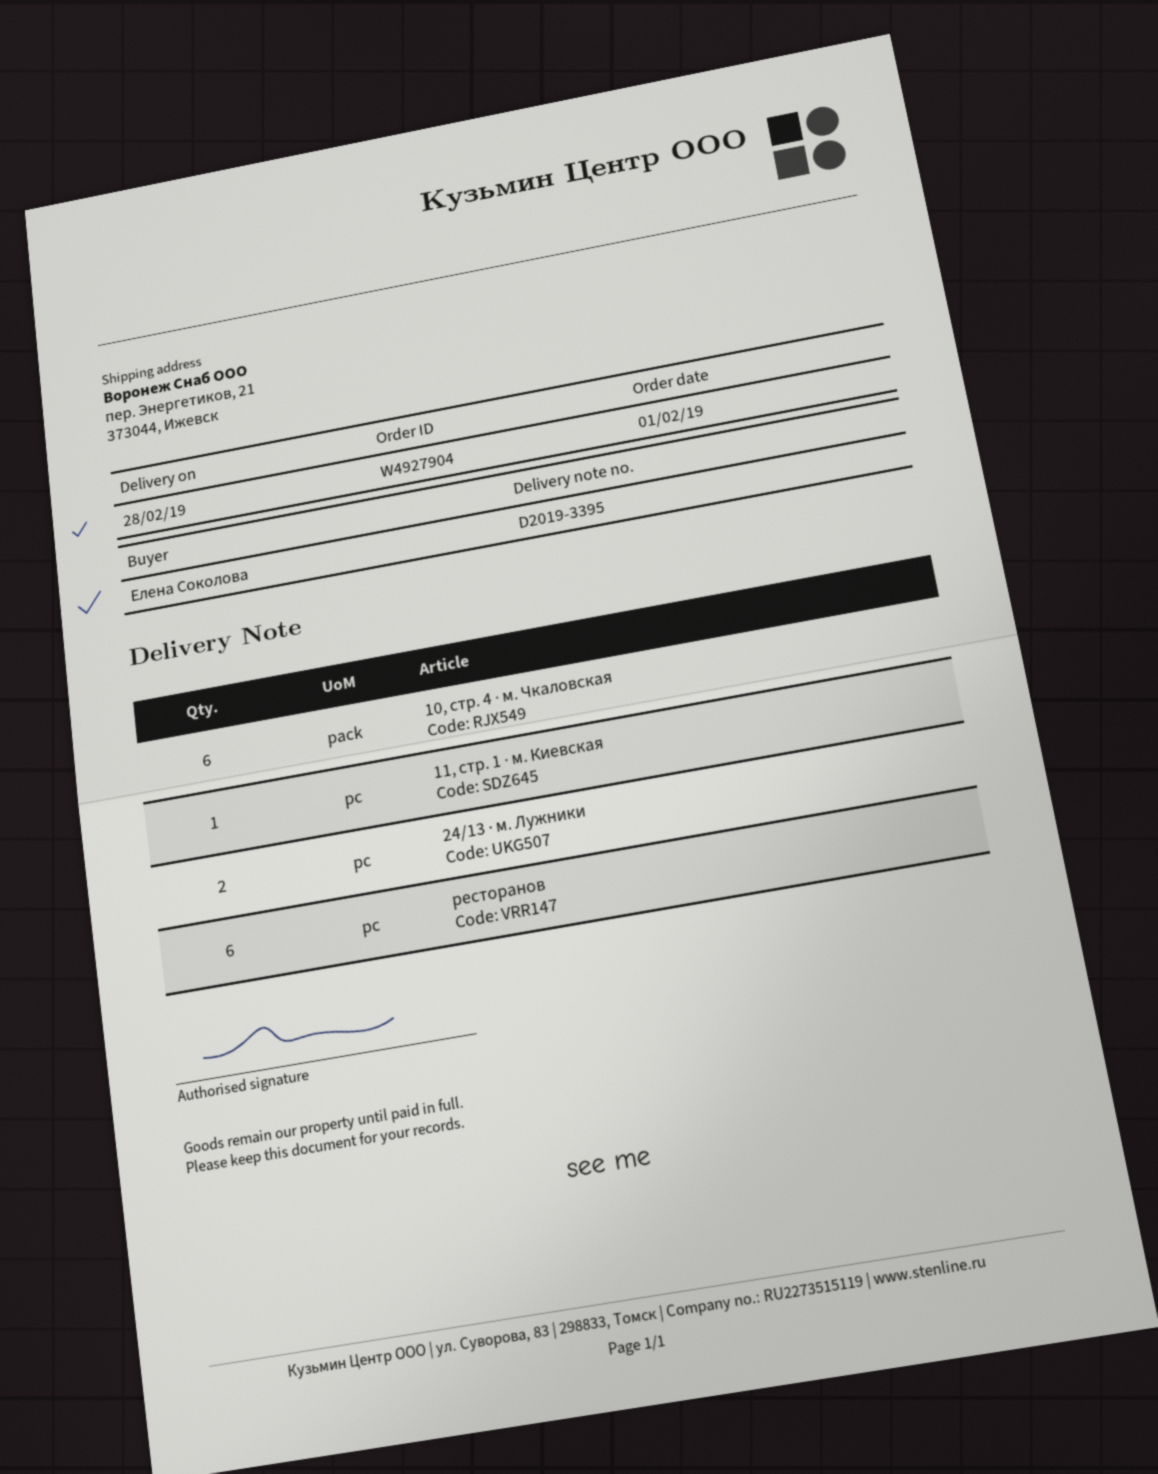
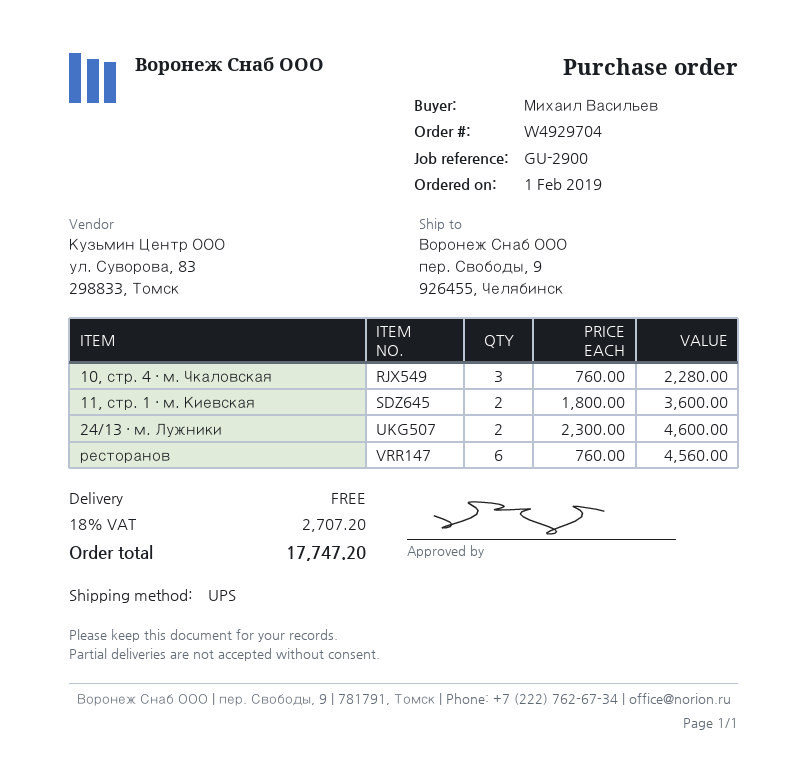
order number: W4927904 -> W4929704
ordered by: Елена Соколова -> Михаил Васильев
ship to: пер. Энергетиков, 21, 373044, Ижевск -> пер. Свободы, 9, 926455, Челябинск
10, стр. 4 · м. Чкаловская: 6 -> 3
11, стр. 1 · м. Киевская: 1 -> 2

